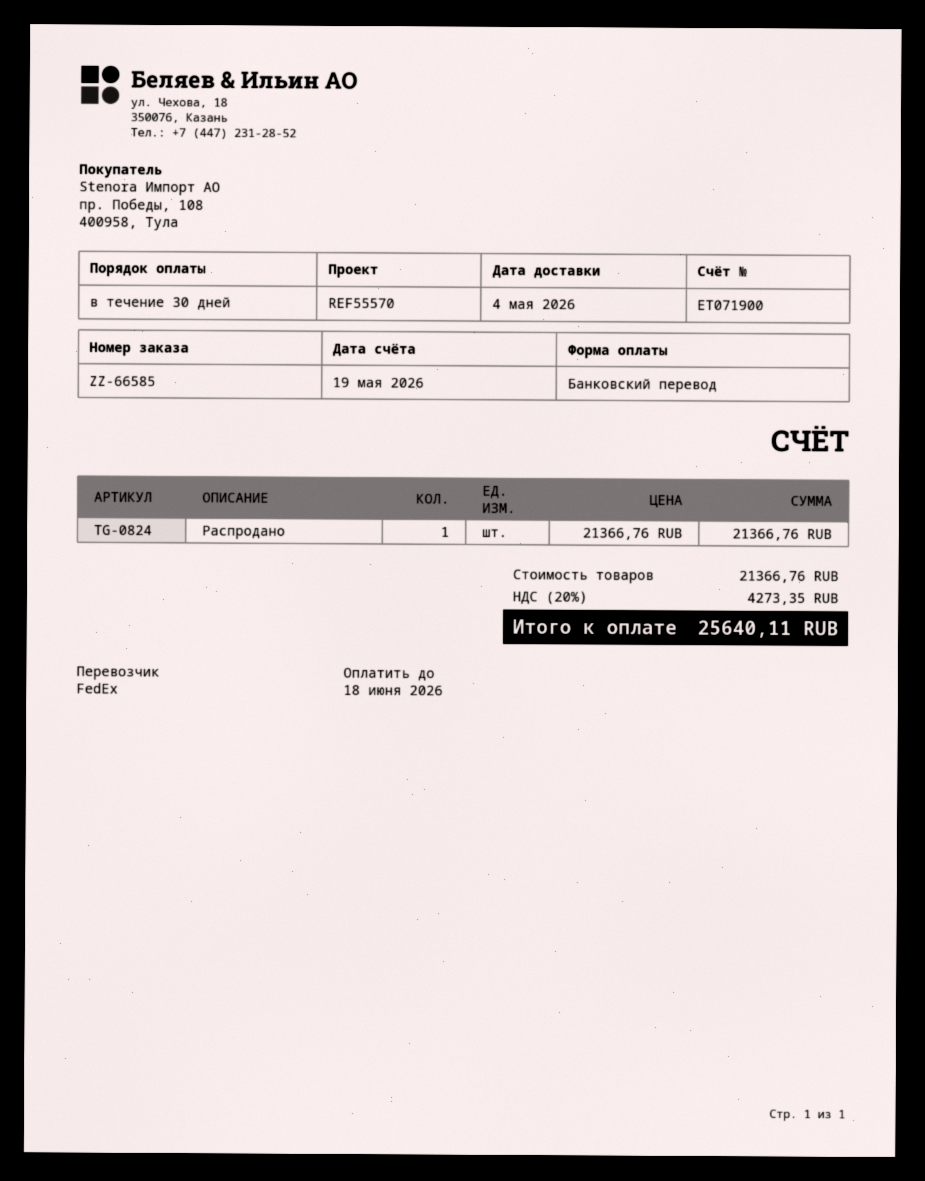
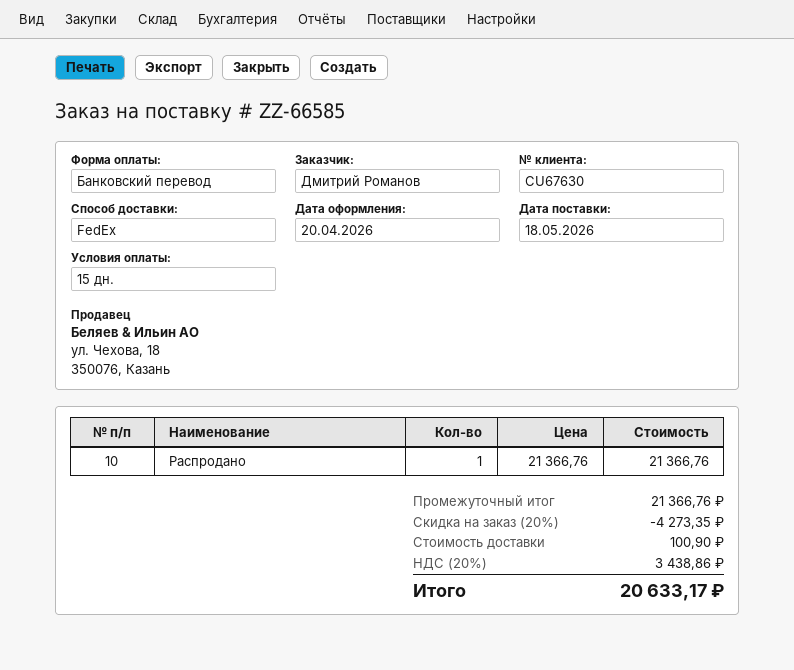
delivery date: 2026-05-04 -> 2026-05-18
payment terms: 30 days -> 15 days
discount: none -> 20% = 4273.35
shipping: none -> 100.90
tax: 20% = 4273.35 -> 20% = 3438.86
total: 25640.11 -> 20633.17

